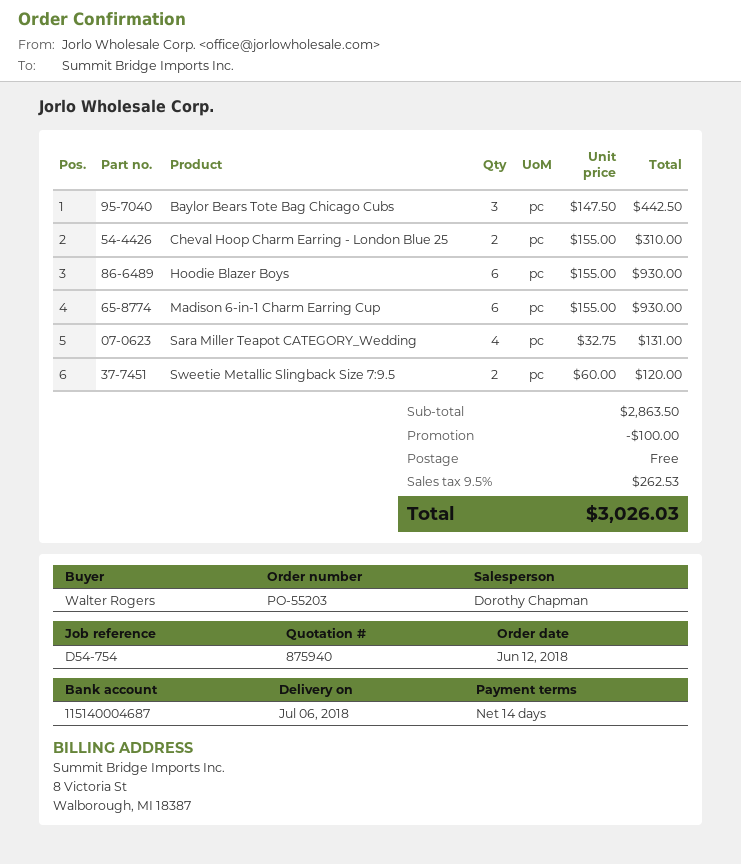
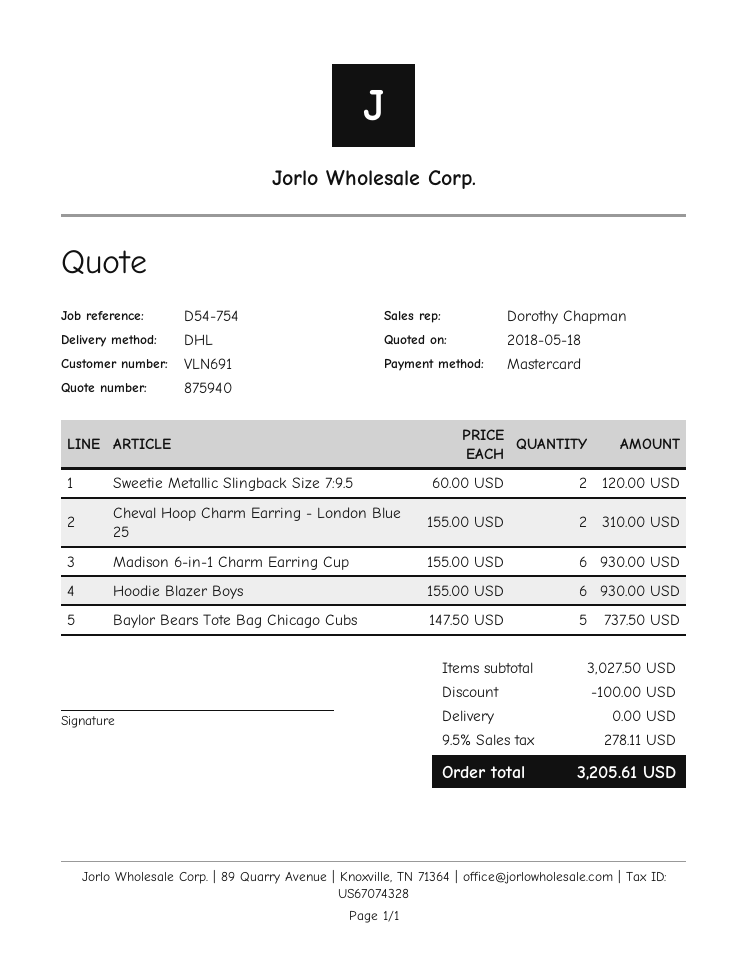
Baylor Bears Tote Bag Chicago Cubs: 3 x 147.50 = 442.50 -> 5 x 147.50 = 737.50
Sara Miller Teapot CATEGORY_Wedding: 4 x 32.75 = 131.00 -> none
subtotal: 2863.50 -> 3027.50
tax: 9.5% = 262.53 -> 9.5% = 278.11
total: 3026.03 -> 3205.61

